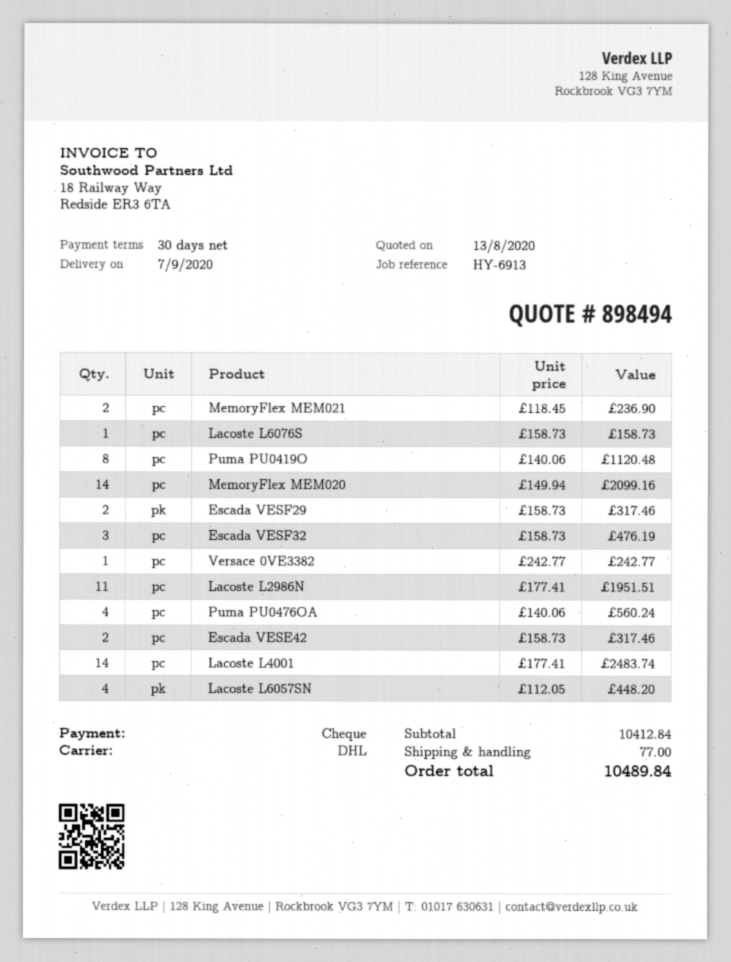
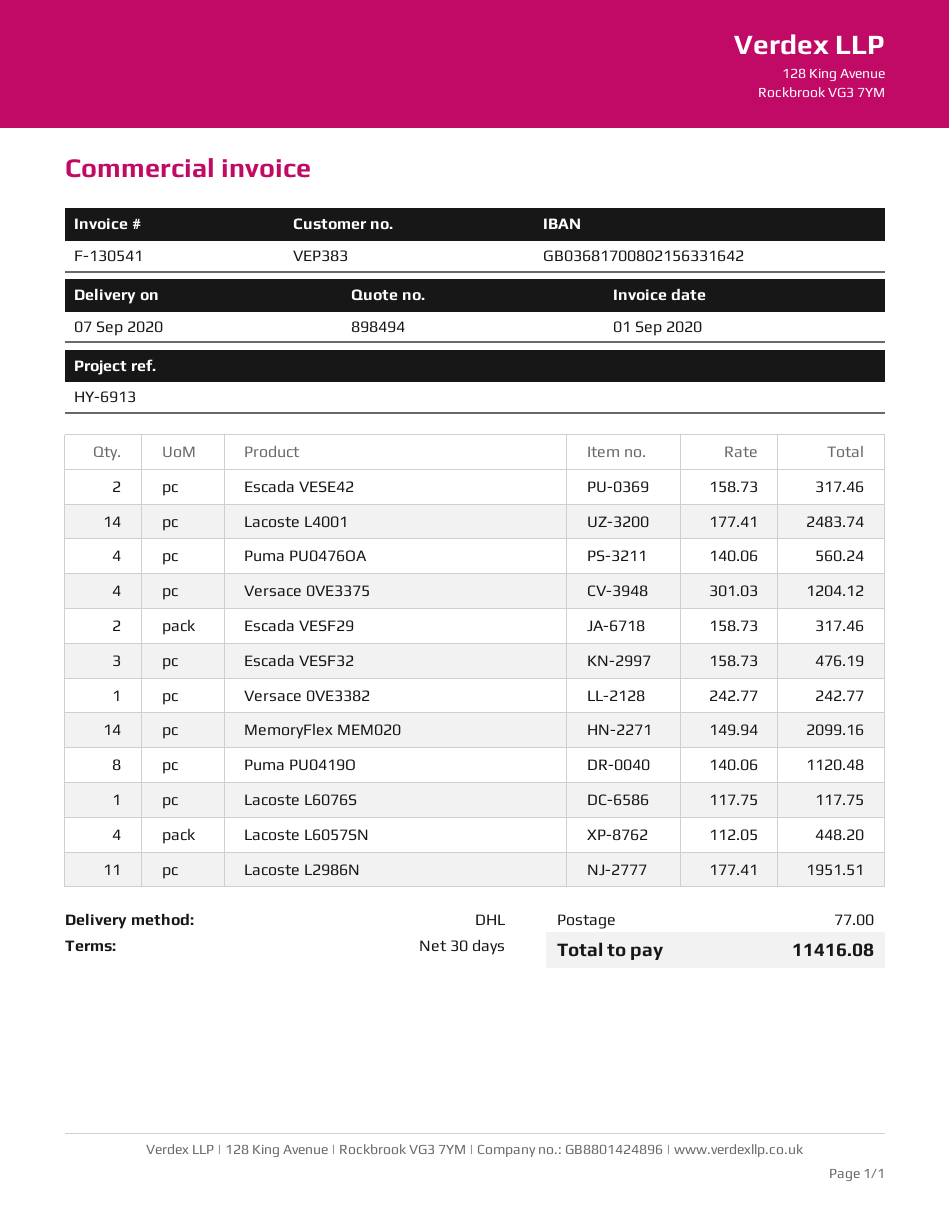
MemoryFlex MEM021: 2 x 118.45 = 236.90 -> none
Lacoste L6076S: 1 x 158.73 = 158.73 -> 1 x 117.75 = 117.75
Versace 0VE3375: none -> 4 x 301.03 = 1204.12
total: 10489.84 -> 11416.08

